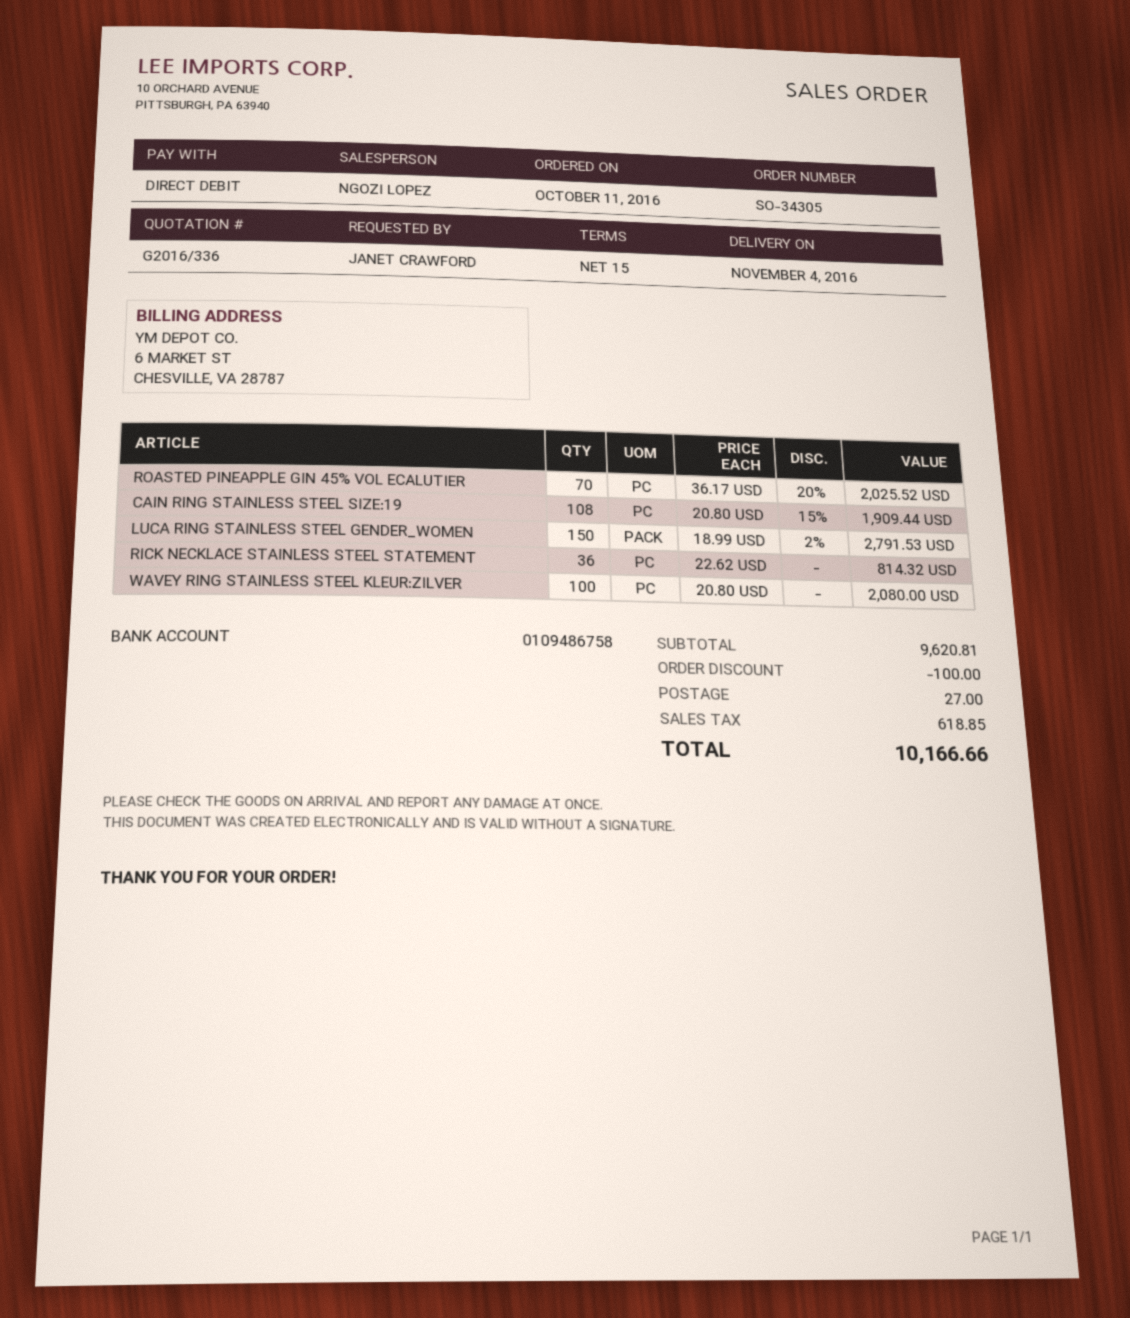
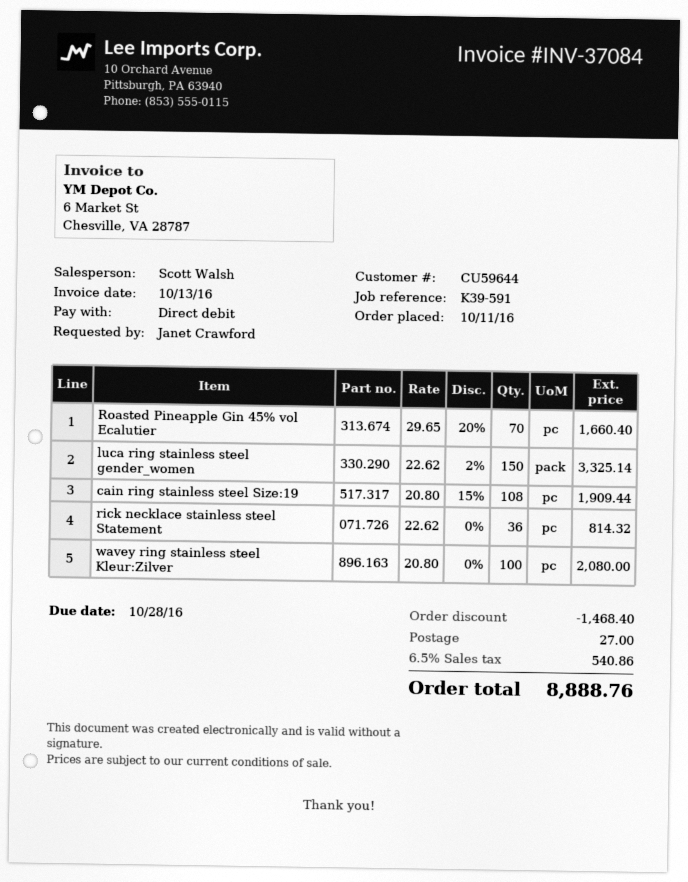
sales rep: NGOZI LOPEZ -> Scott Walsh
ROASTED PINEAPPLE GIN 45% VOL ECALUTIER: 70 x 36.17 - 20% = 2025.52 -> 70 x 29.65 - 20% = 1660.40
LUCA RING STAINLESS STEEL GENDER_WOMEN: 150 x 18.99 - 2% = 2791.53 -> 150 x 22.62 - 2% = 3325.14
discount: 100.00 -> 1468.40
tax: 618.85 -> 540.86
total: 10166.66 -> 8888.76

